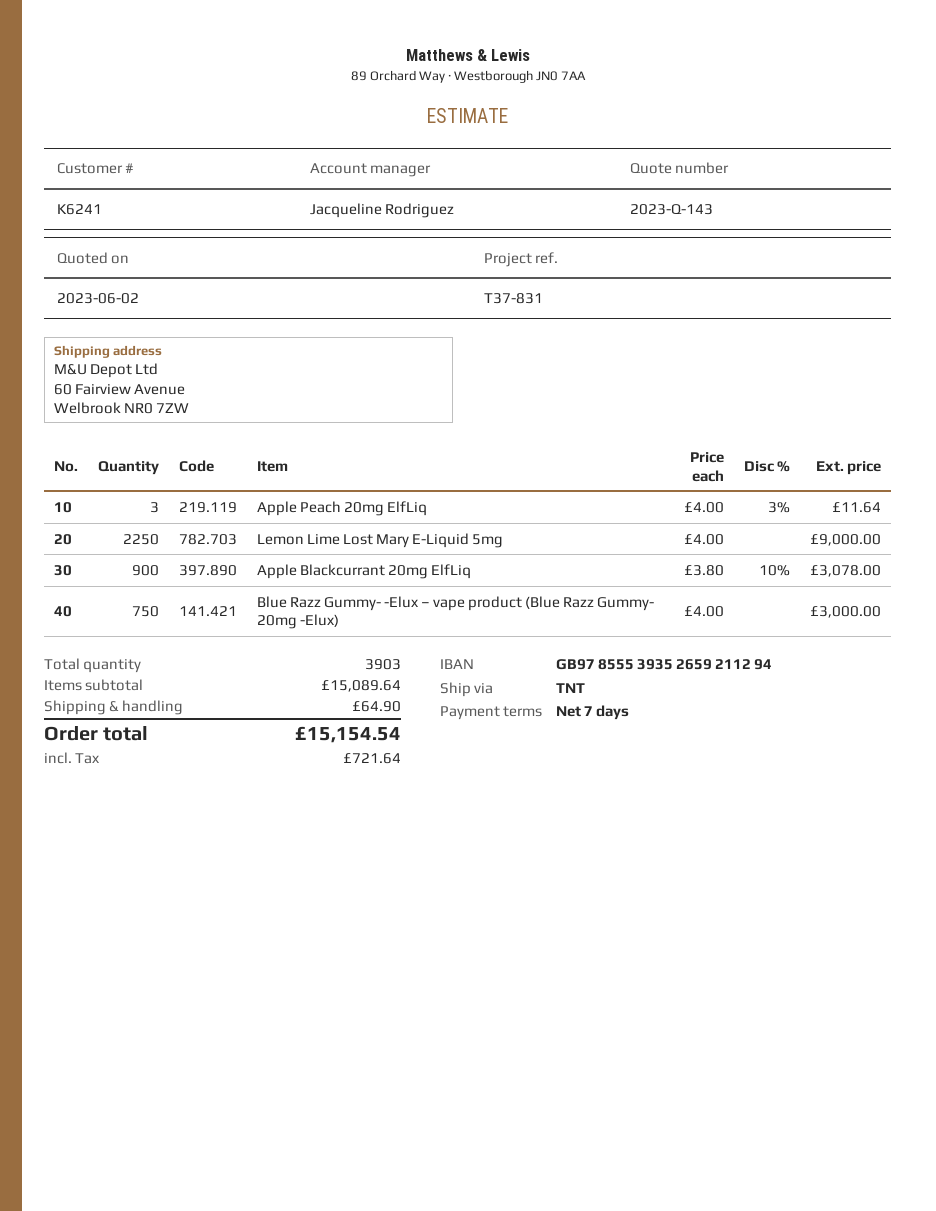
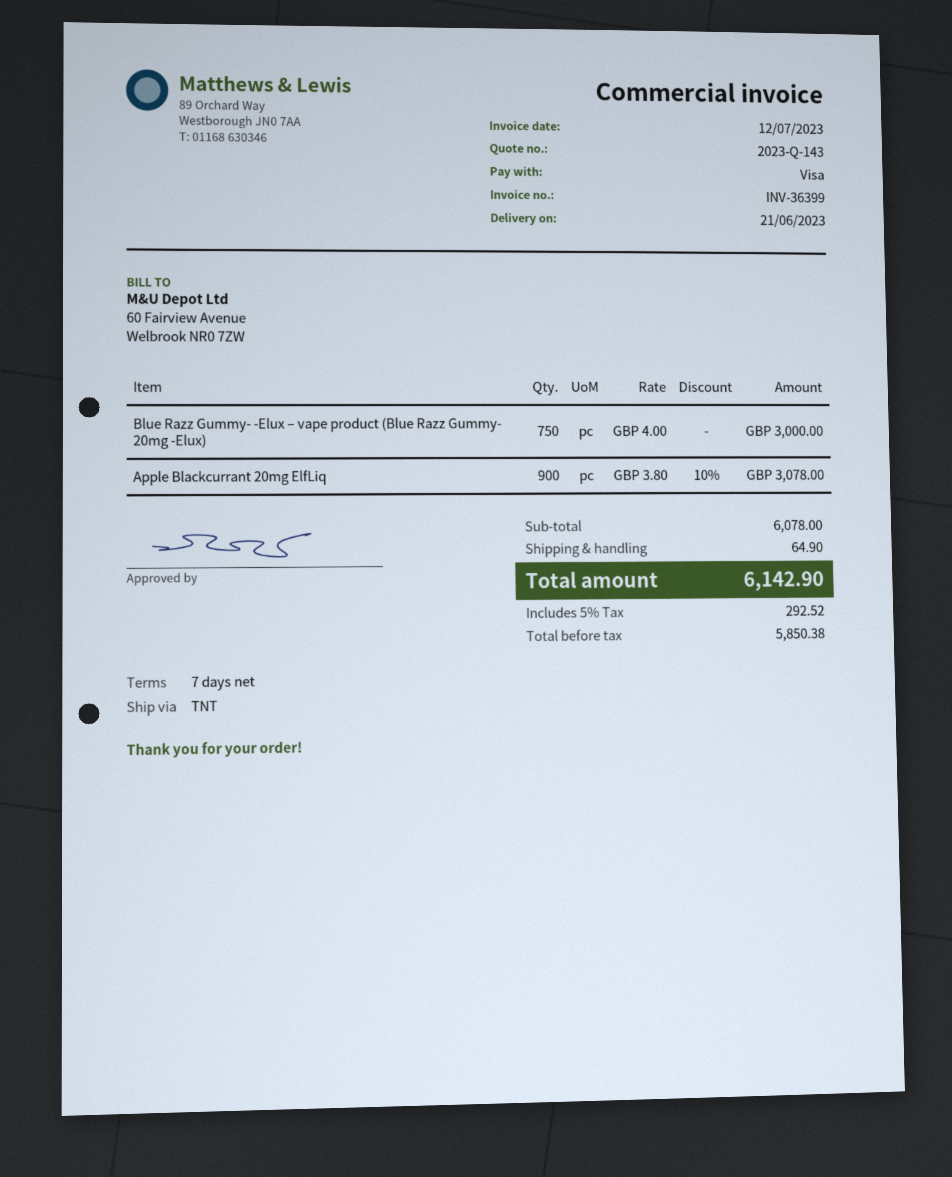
Apple Peach 20mg ElfLiq: 3 x 4.00 - 3% = 11.64 -> none
Lemon Lime Lost Mary E-Liquid 5mg: 2250 x 4.00 = 9000.00 -> none
subtotal: 15089.64 -> 6078.00
tax: 721.64 -> 292.52
total: 15154.54 -> 6142.90

